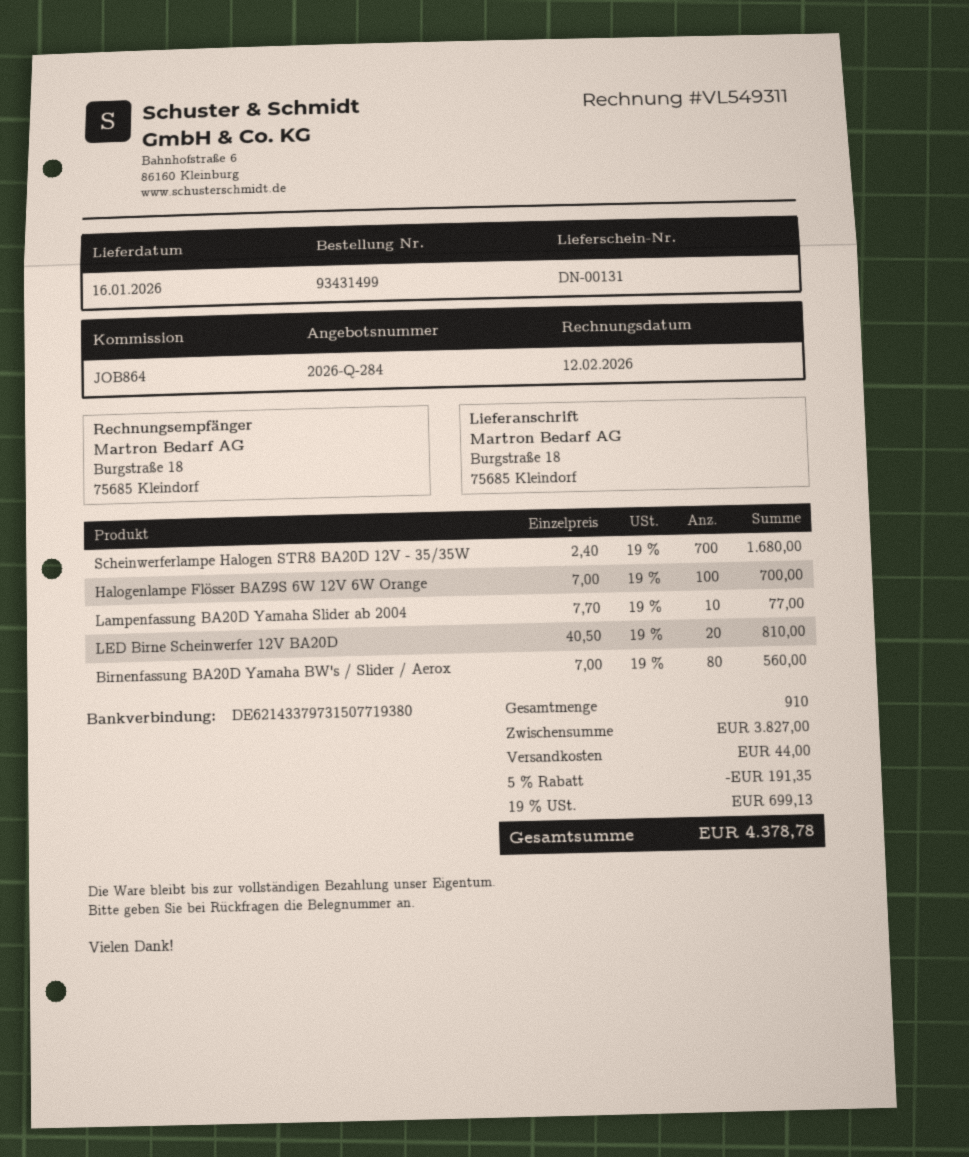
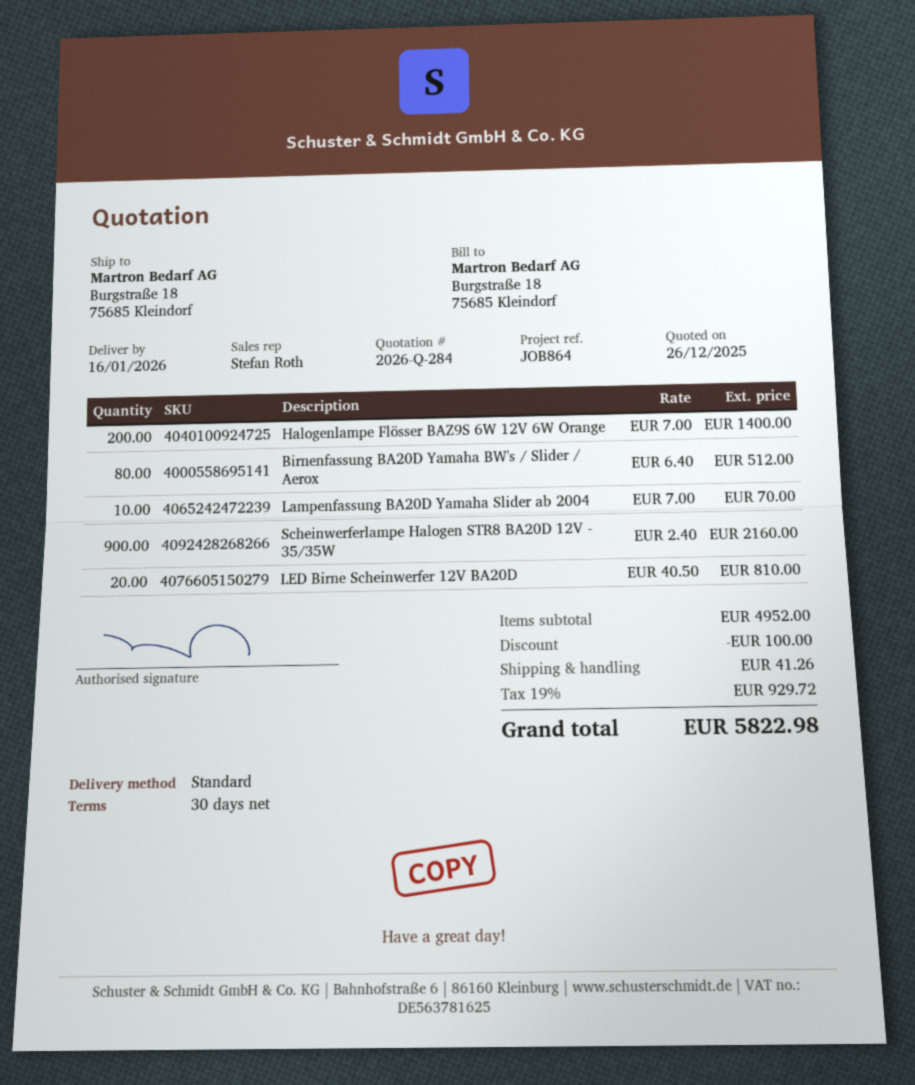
Scheinwerferlampe Halogen STR8 BA20D 12V - 35/35W: 700 x 2.40 = 1680.00 -> 900 x 2.40 = 2160.00
Halogenlampe Flösser BAZ9S 6W 12V 6W Orange: 100 x 7.00 = 700.00 -> 200 x 7.00 = 1400.00
Lampenfassung BA20D Yamaha Slider ab 2004: 10 x 7.70 = 77.00 -> 10 x 7.00 = 70.00
Birnenfassung BA20D Yamaha BW's / Slider / Aerox: 80 x 7.00 = 560.00 -> 80 x 6.40 = 512.00
subtotal: 3827.00 -> 4952.00
discount: 191.35 -> 100.00
shipping: 44.00 -> 41.26
tax: 19% = 699.13 -> 19% = 929.72
total: 4378.78 -> 5822.98

